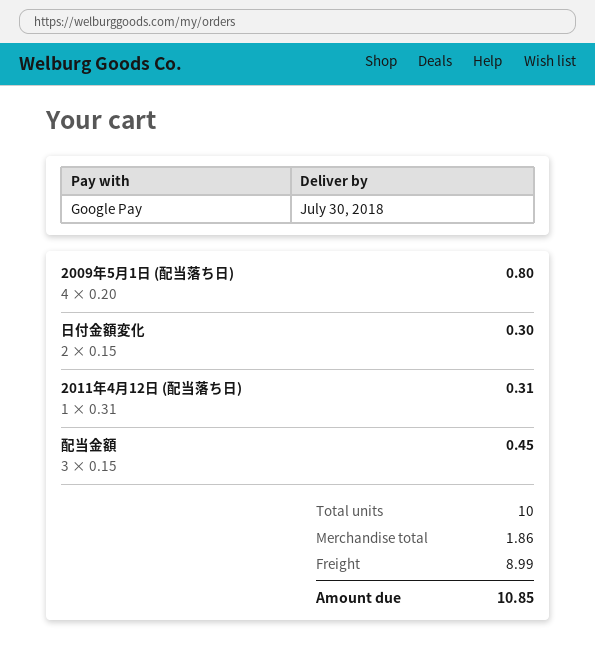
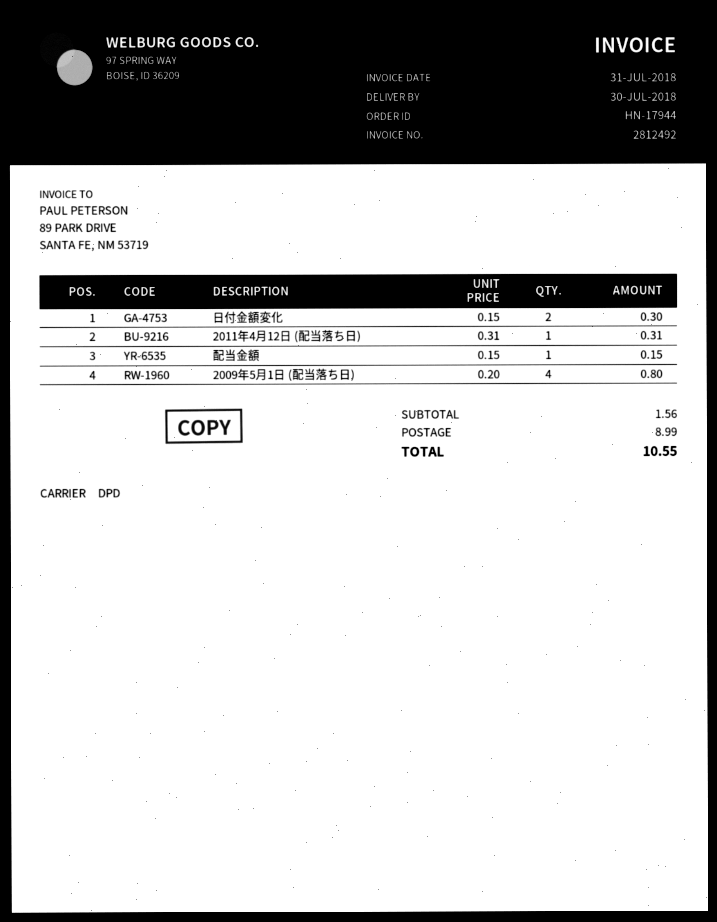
配当金額: 3 x 0.15 = 0.45 -> 1 x 0.15 = 0.15
subtotal: 1.86 -> 1.56
total: 10.85 -> 10.55

